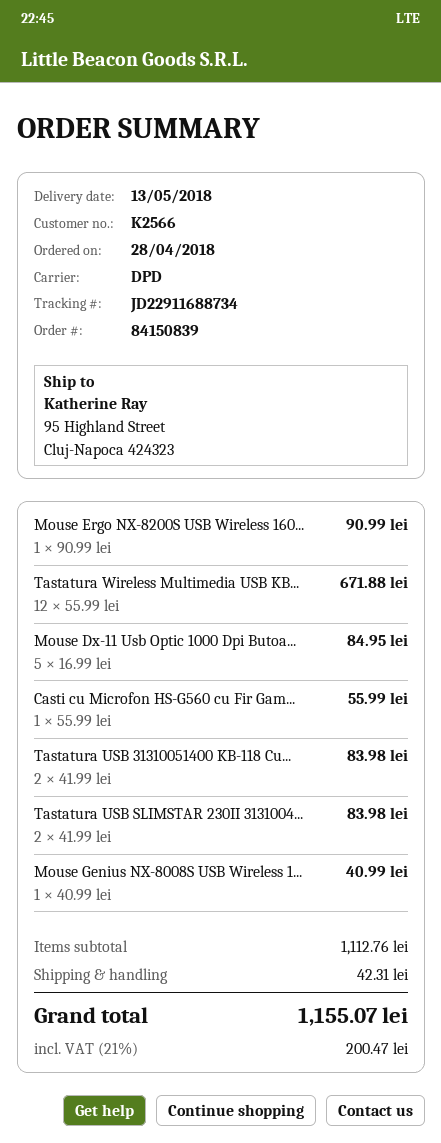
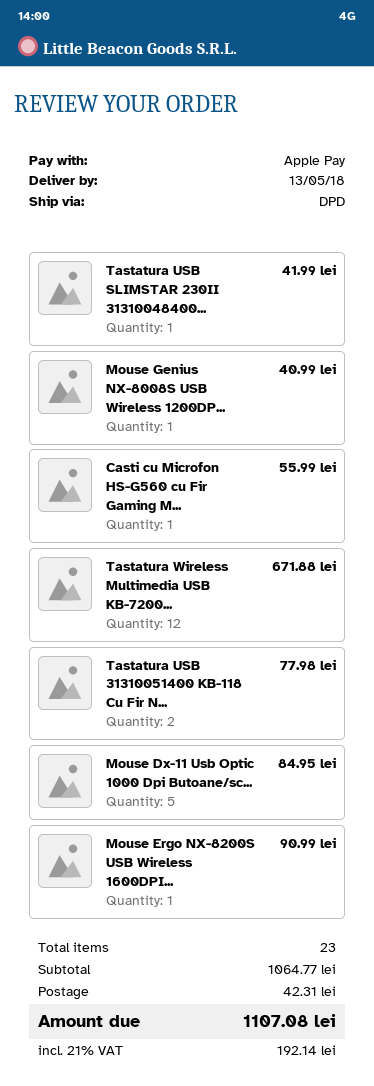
Tastatura USB 31310051400 KB-118 Cu...: 2 for 83.98 -> 2 for 77.98
Tastatura USB SLIMSTAR 230II 3131004...: 2 for 83.98 -> 1 for 41.99
subtotal: 1112.76 -> 1064.77
tax: 21% = 200.47 -> 21% = 192.14
total: 1155.07 -> 1107.08

